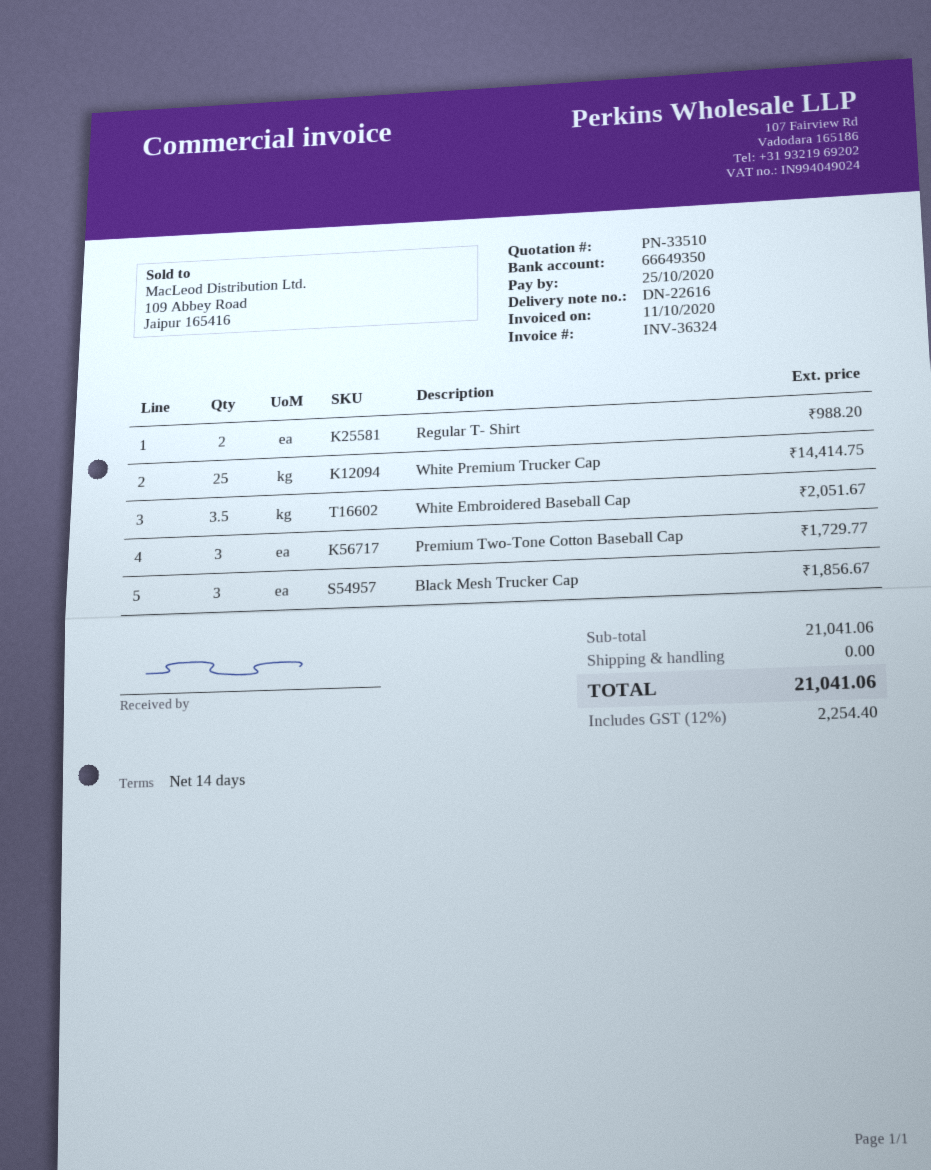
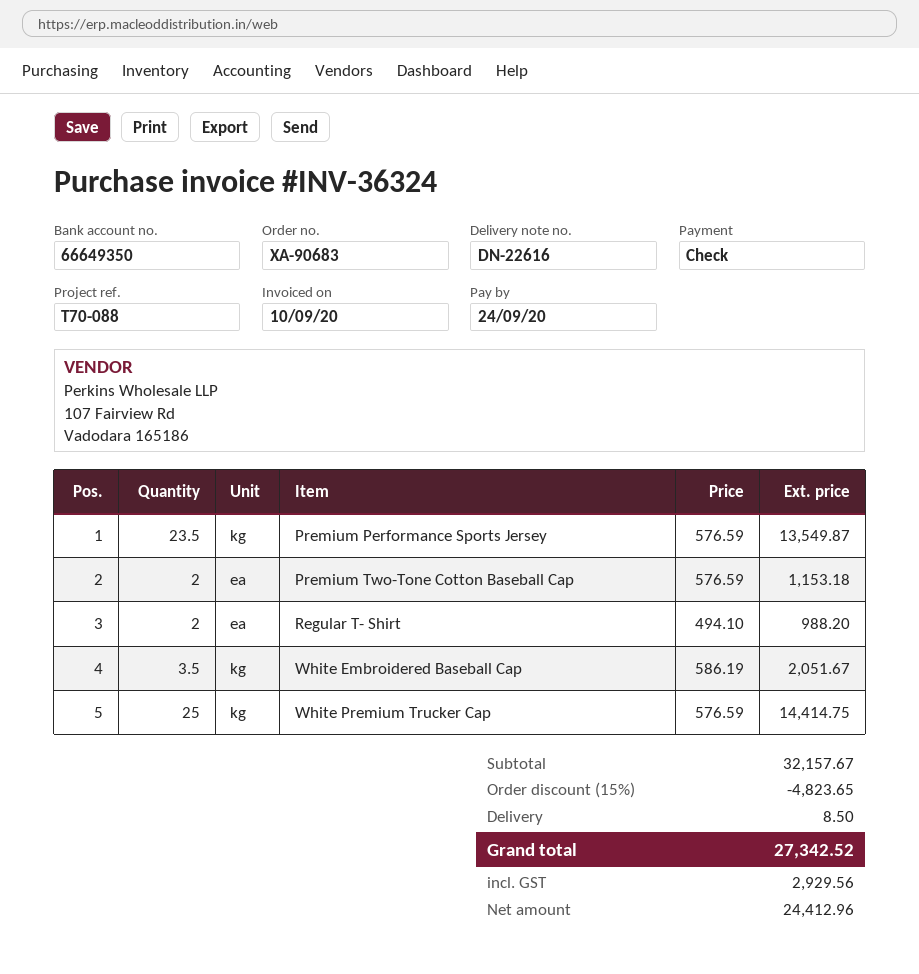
invoice date: 2020-10-11 -> 2020-09-10
due date: 2020-10-25 -> 2020-09-24
Premium Two-Tone Cotton Baseball Cap: 3 for 1729.77 -> 2 for 1153.18
Black Mesh Trucker Cap: 3 for 1856.67 -> none
Premium Performance Sports Jersey: none -> 23.5 for 13549.87
subtotal: 21041.06 -> 32157.67
discount: none -> 15% = 4823.65
shipping: 0.00 -> 8.50
tax: 2254.40 -> 2929.56
total: 21041.06 -> 27342.52

